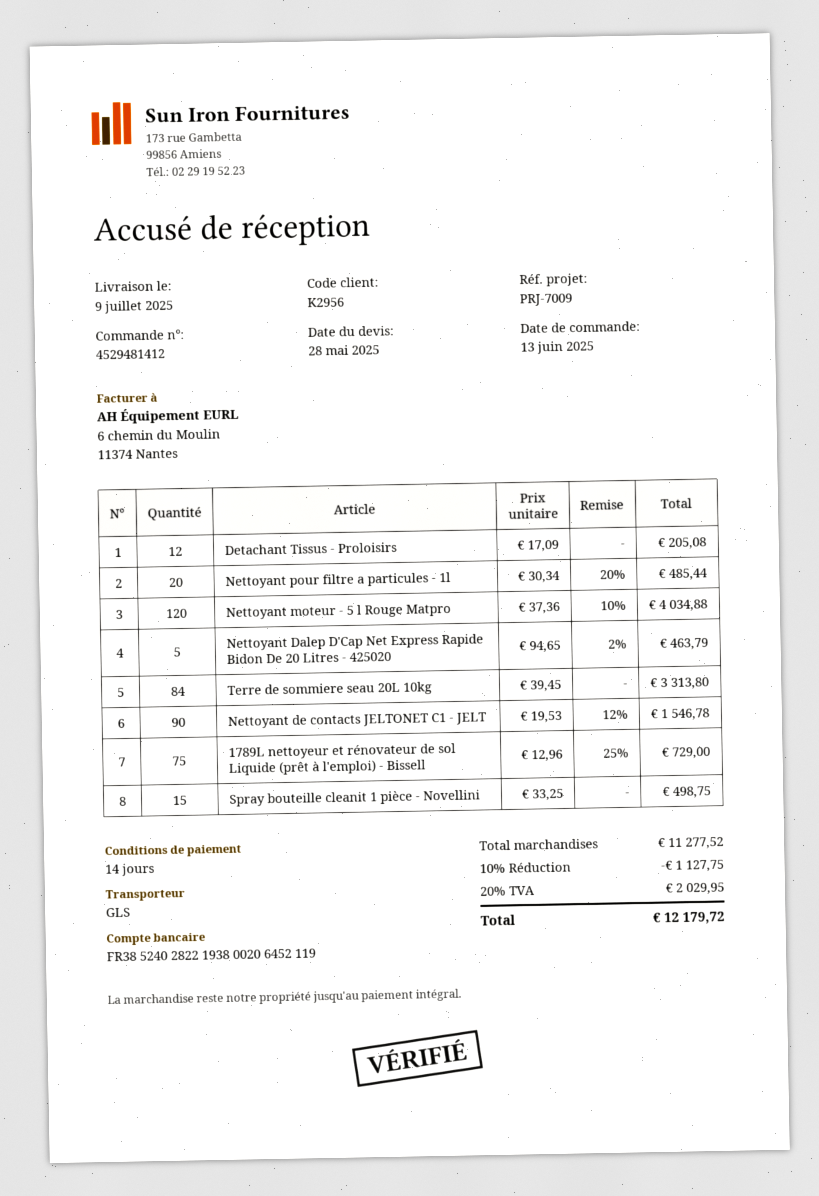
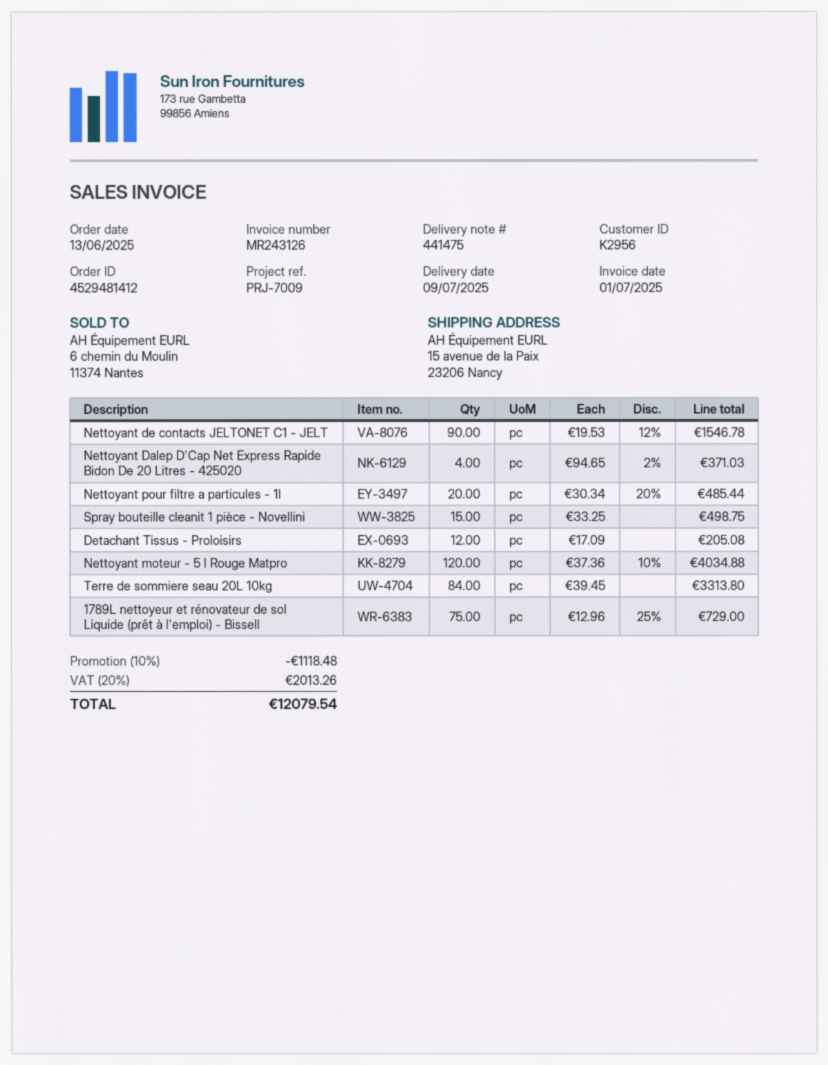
Nettoyant Dalep D'Cap Net Express Rapide Bidon De 20 Litres - 425020: 5 x 94.65 - 2% = 463.79 -> 4 x 94.65 - 2% = 371.03
discount: 10% = 1127.75 -> 10% = 1118.48
tax: 20% = 2029.95 -> 20% = 2013.26
total: 12179.72 -> 12079.54

